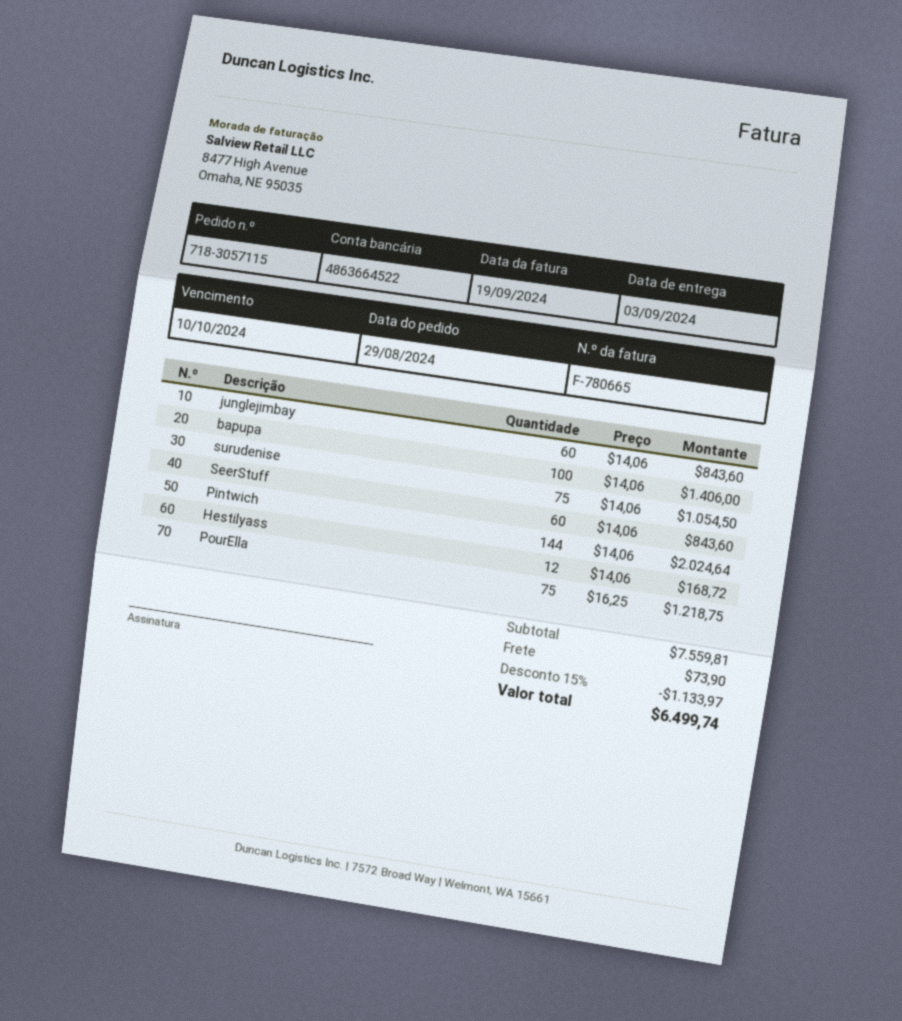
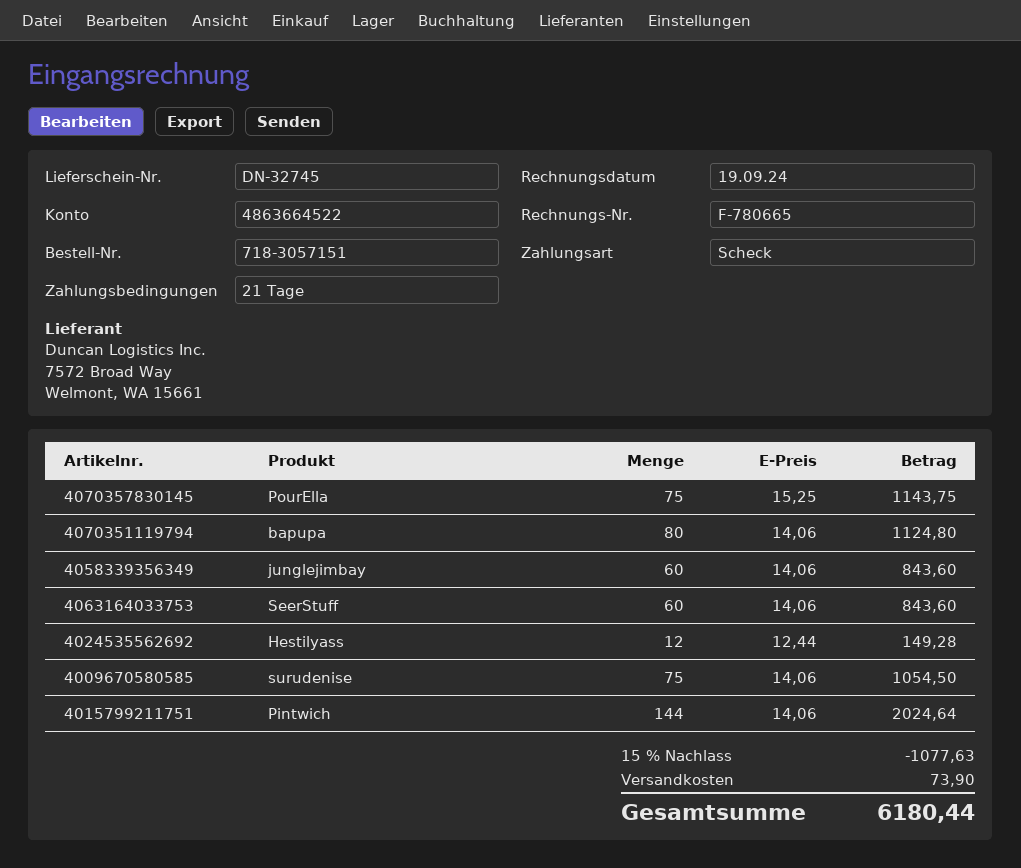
order number: 718-3057115 -> 718-3057151
bapupa: 100 x 14.06 = 1406.00 -> 80 x 14.06 = 1124.80
Hestilyass: 12 x 14.06 = 168.72 -> 12 x 12.44 = 149.28
PourElla: 75 x 16.25 = 1218.75 -> 75 x 15.25 = 1143.75
discount: 15% = 1133.97 -> 15% = 1077.63
total: 6499.74 -> 6180.44

